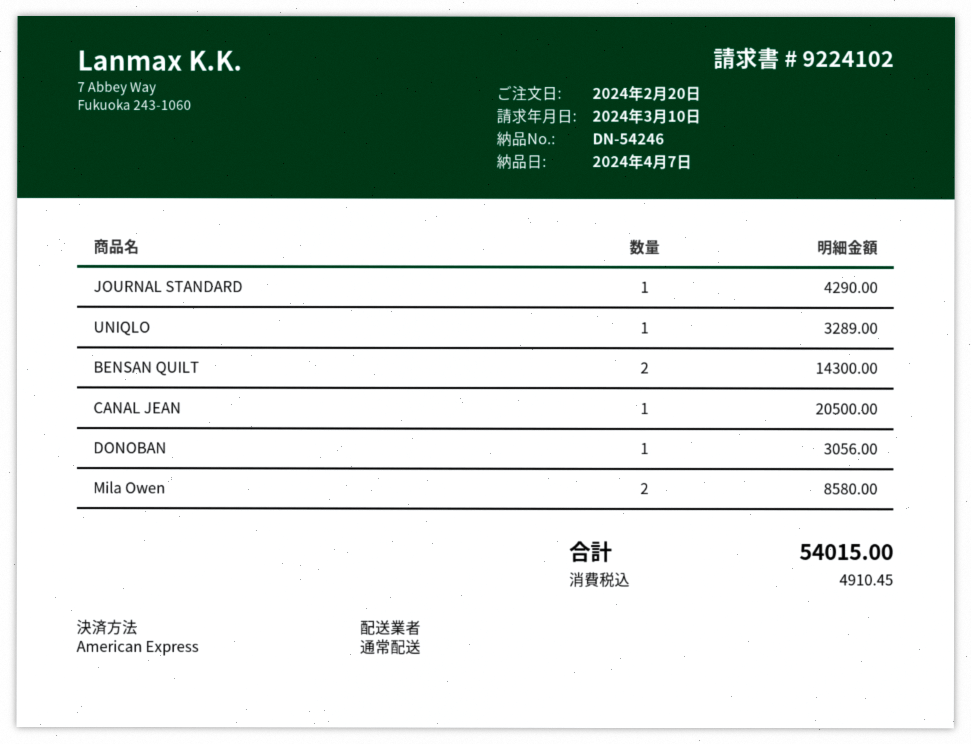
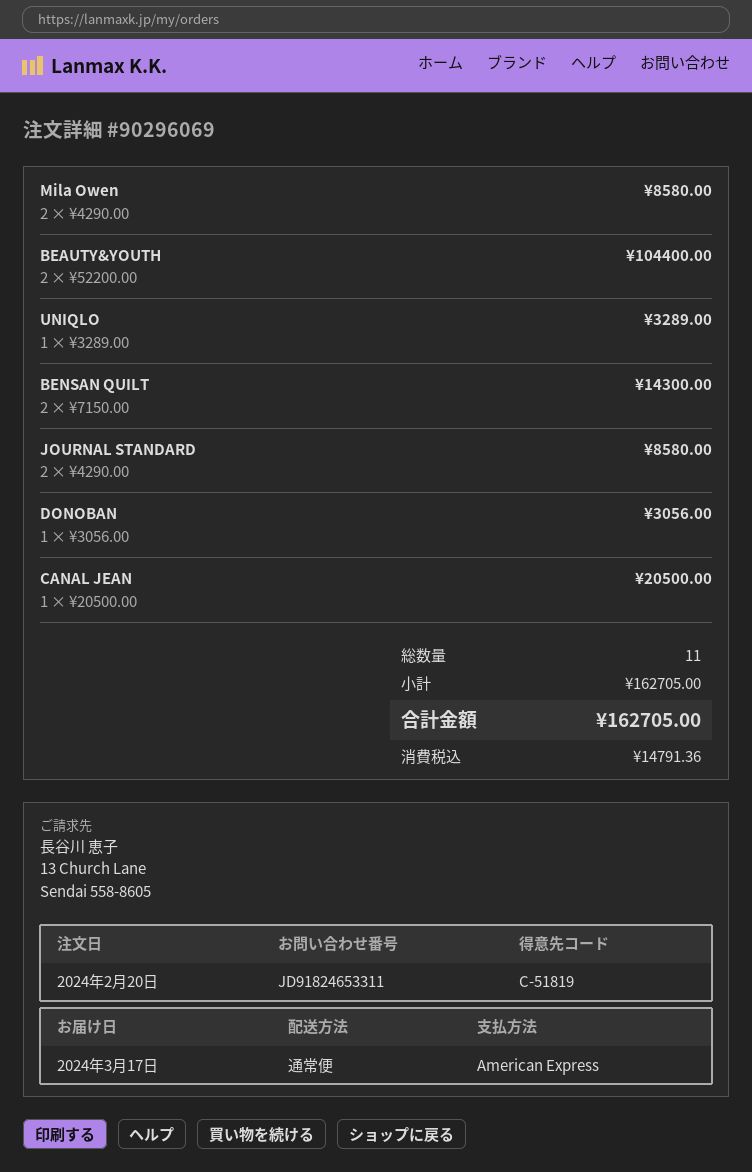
delivery date: 2024-04-07 -> 2024-03-17
JOURNAL STANDARD: 1 for 4290.00 -> 2 for 8580.00
BEAUTY&YOUTH: none -> 2 for 104400.00
tax: 4910.45 -> 14791.36
total: 54015.00 -> 162705.00

